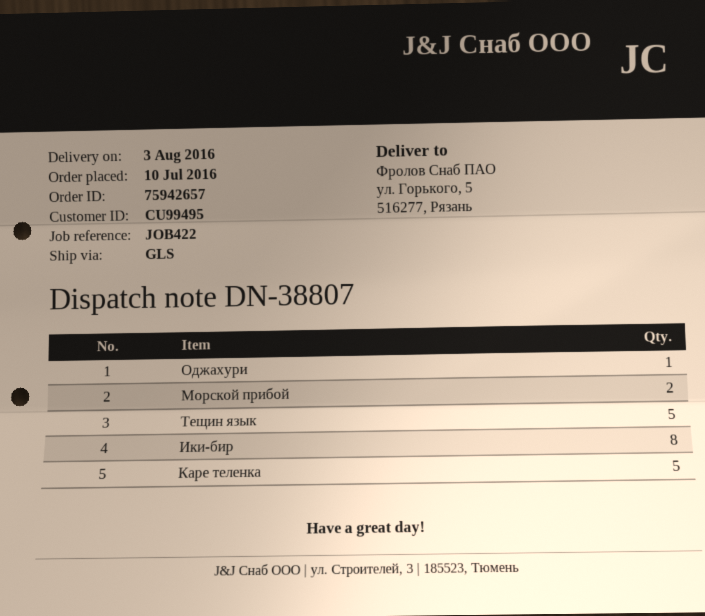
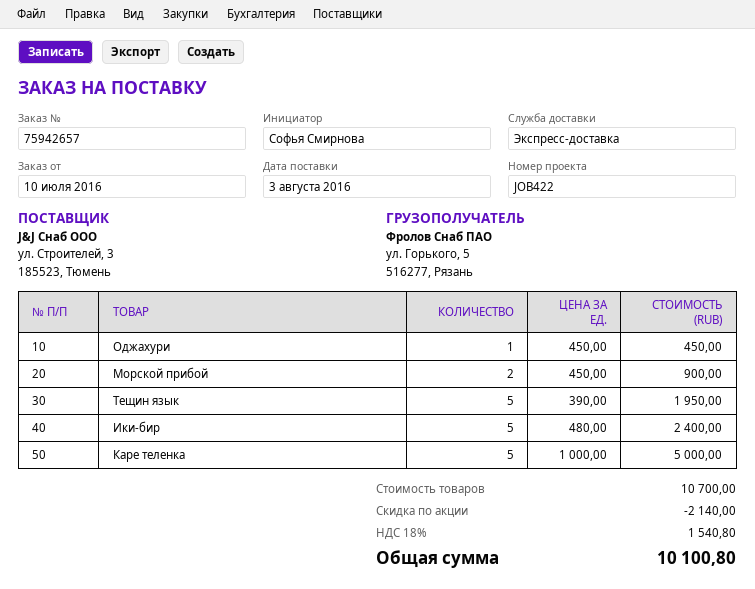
shipping method: GLS -> express
Ики-бир: 8 -> 5

